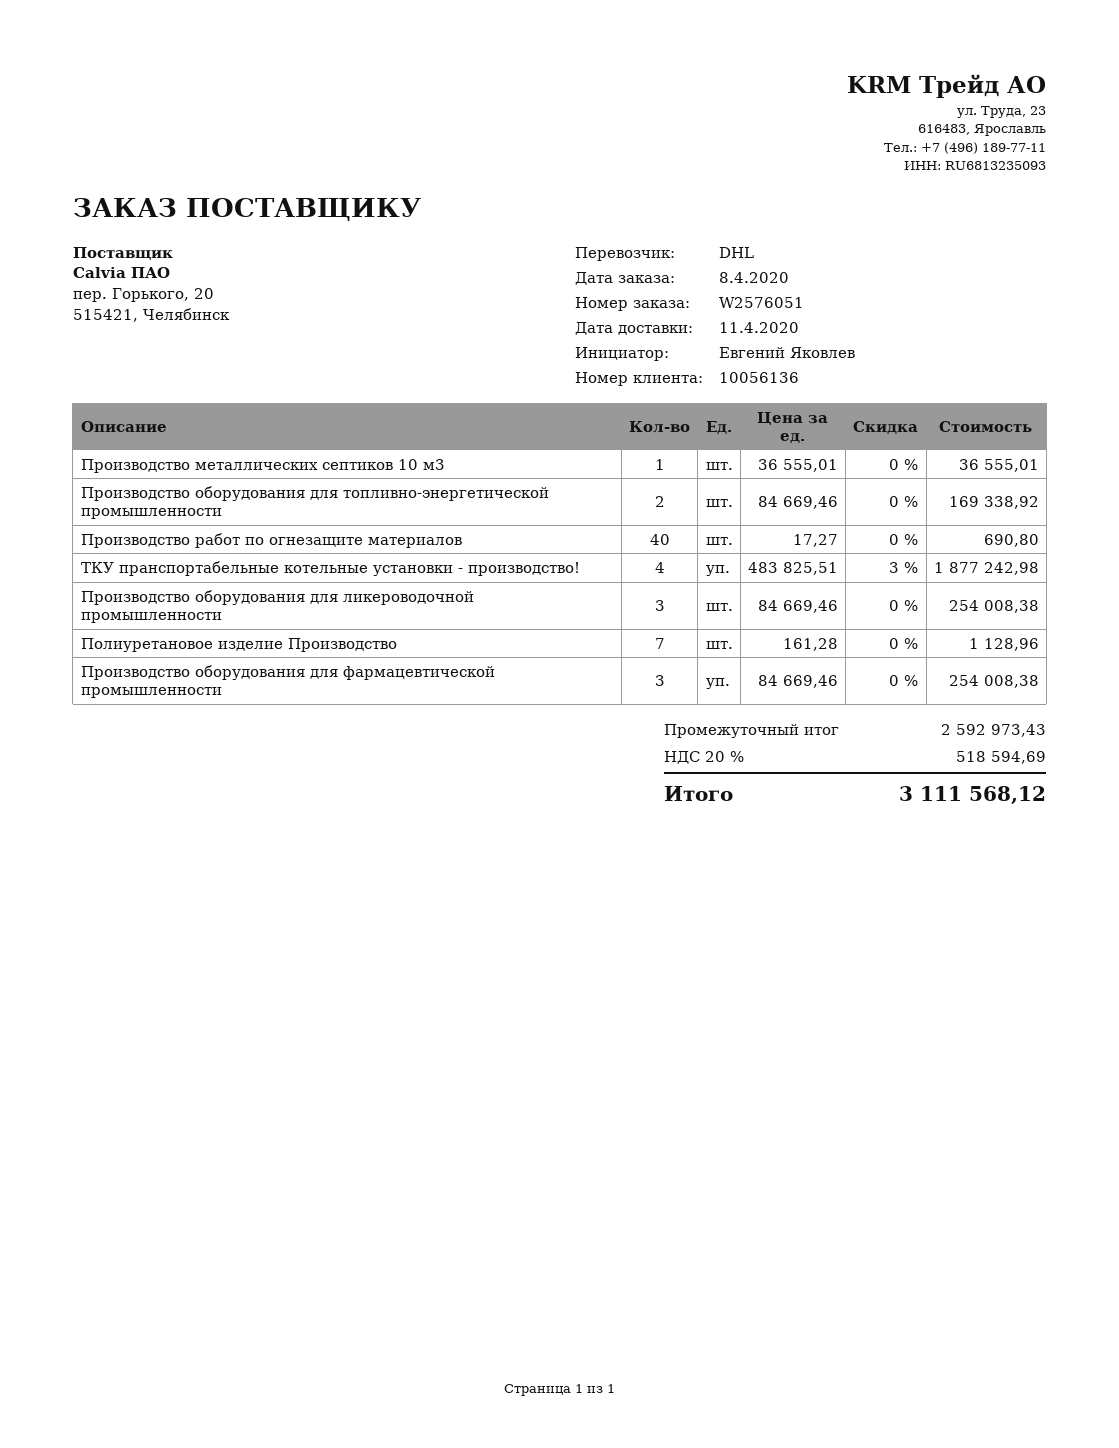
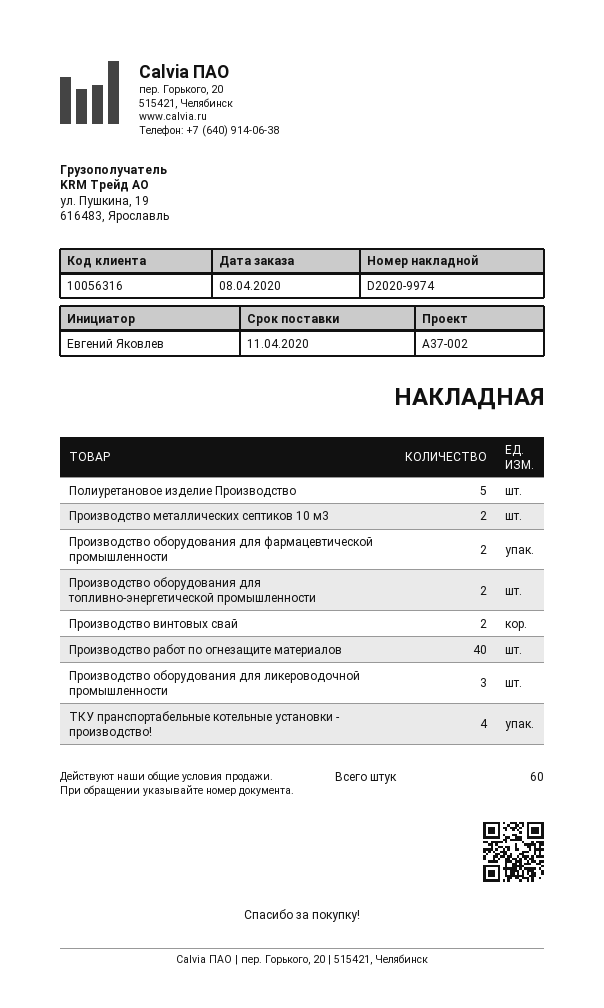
customer number: 10056136 -> 10056316
Производство металлических септиков 10 м3: 1 -> 2
Полиуретановое изделие Производство: 7 -> 5
Производство оборудования для фармацевтической промышленности: 3 -> 2
Производство винтовых свай: none -> 2

